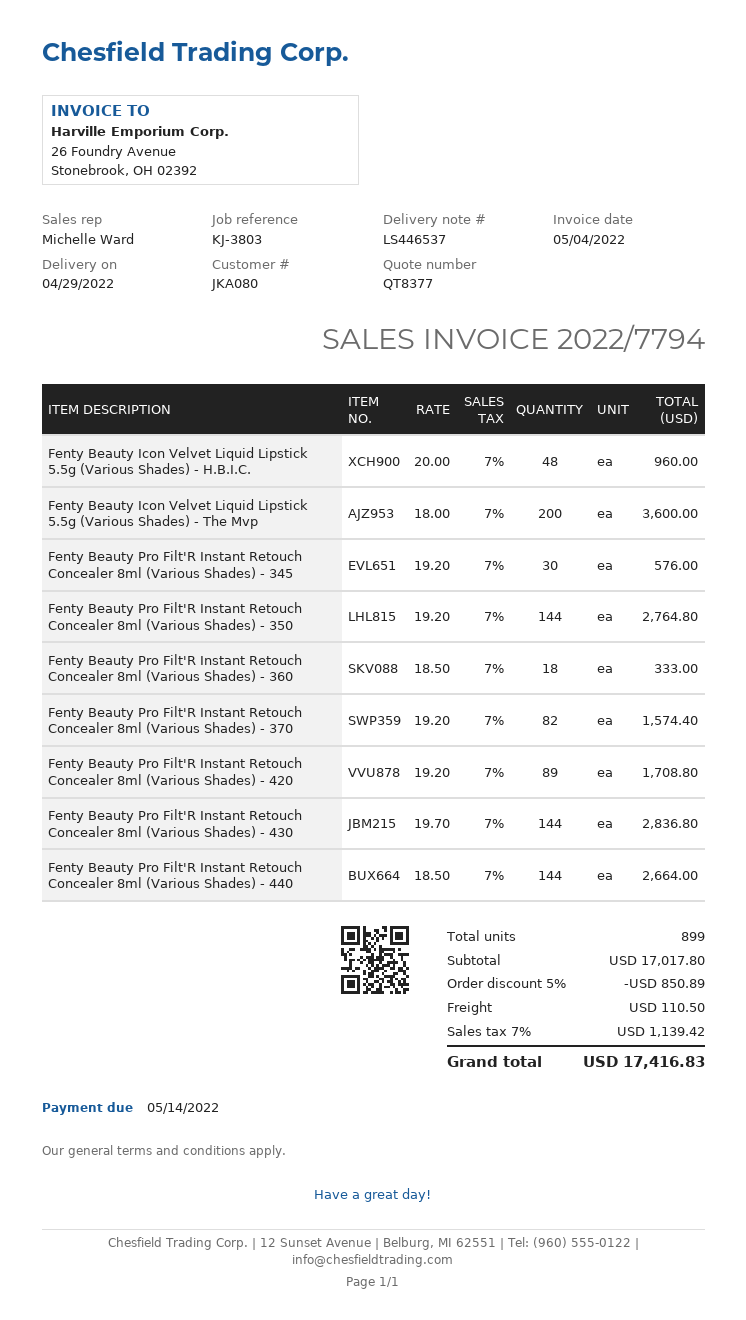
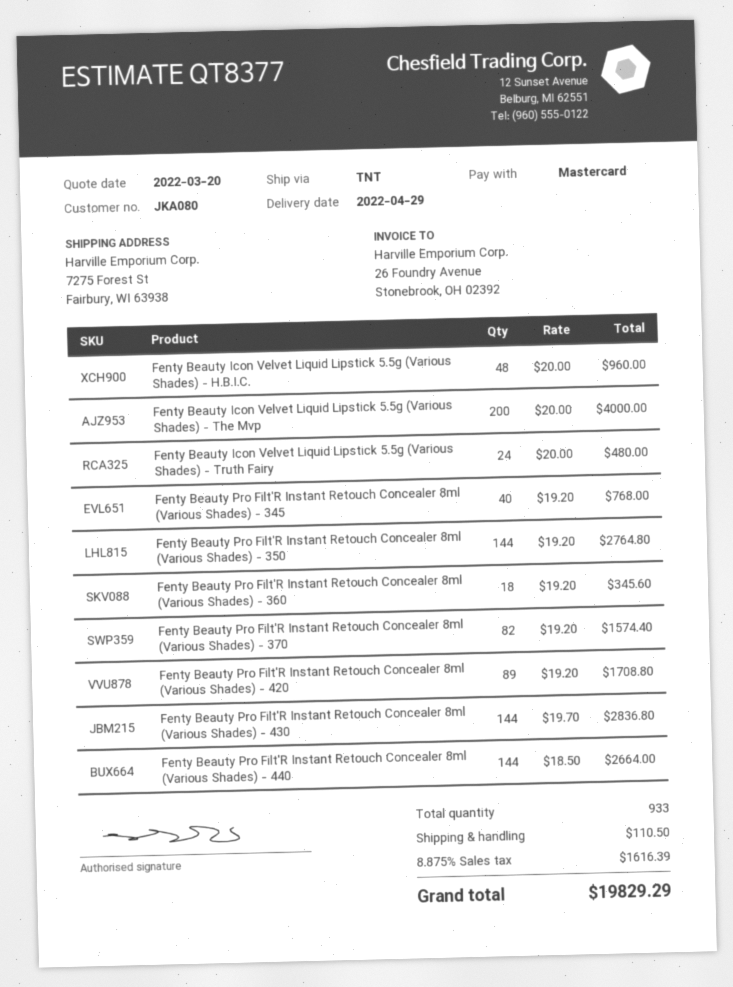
Fenty Beauty Icon Velvet Liquid Lipstick 5.5g (Various Shades) - The Mvp: 200 x 18.00 = 3600.00 -> 200 x 20.00 = 4000.00
Fenty Beauty Pro Filt'R Instant Retouch Concealer 8ml (Various Shades) - 345: 30 x 19.20 = 576.00 -> 40 x 19.20 = 768.00
Fenty Beauty Pro Filt'R Instant Retouch Concealer 8ml (Various Shades) - 360: 18 x 18.50 = 333.00 -> 18 x 19.20 = 345.60
Fenty Beauty Icon Velvet Liquid Lipstick 5.5g (Various Shades) - Truth Fairy: none -> 24 x 20.00 = 480.00
total quantity: 899 -> 933
discount: 5% = 850.89 -> none
tax: 7% = 1139.42 -> 8.875% = 1616.39
total: 17416.83 -> 19829.29

